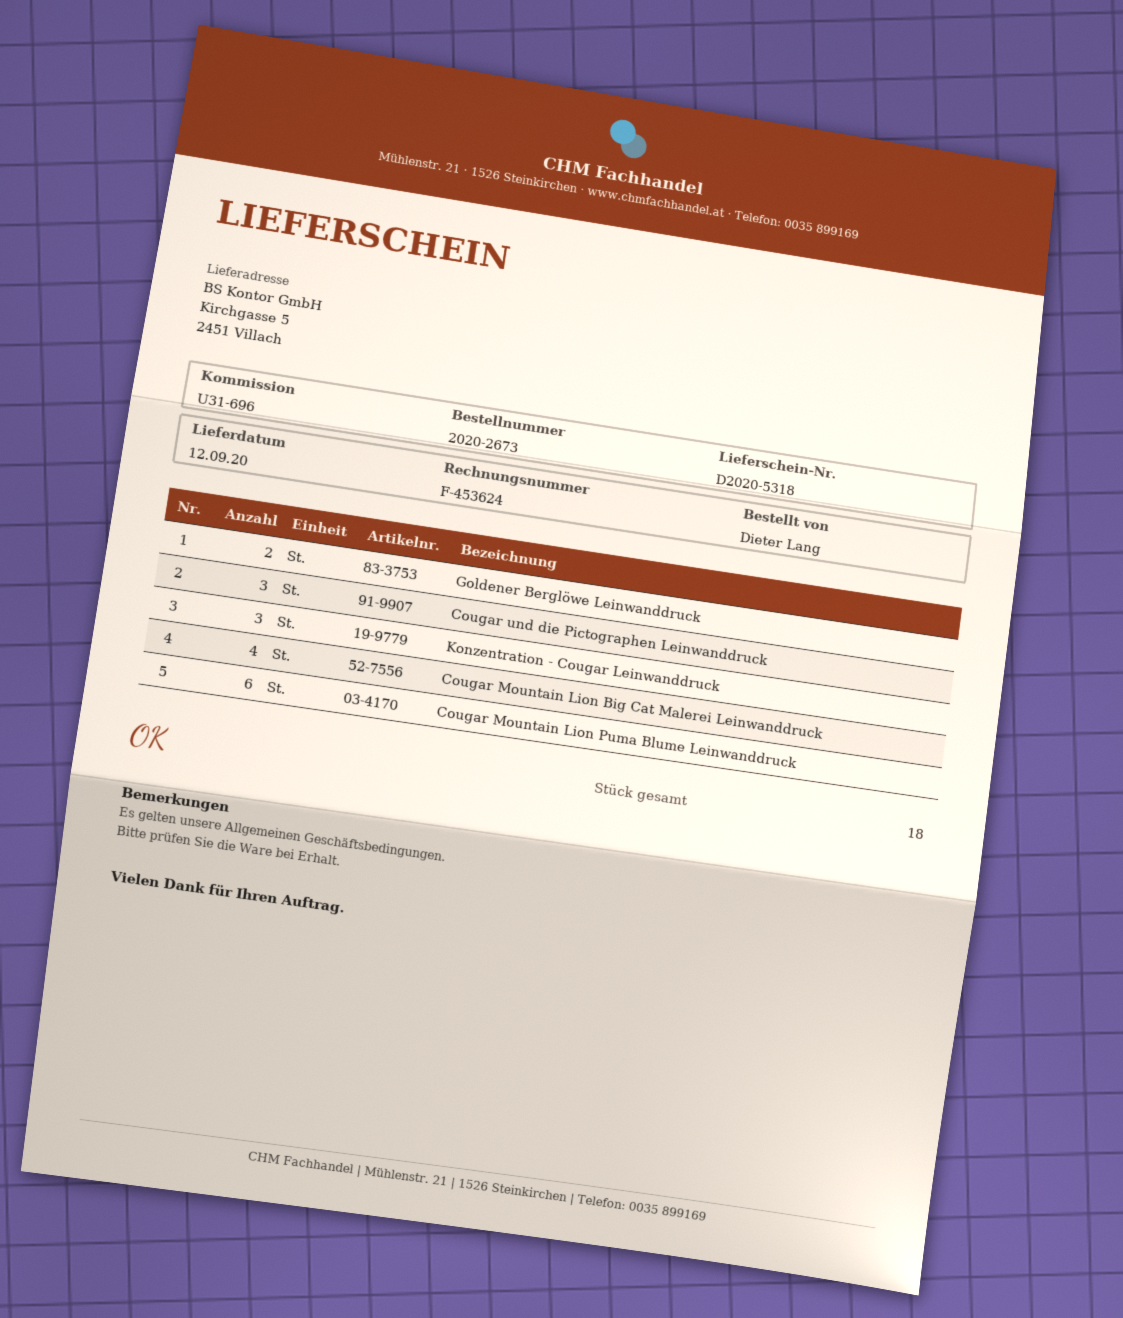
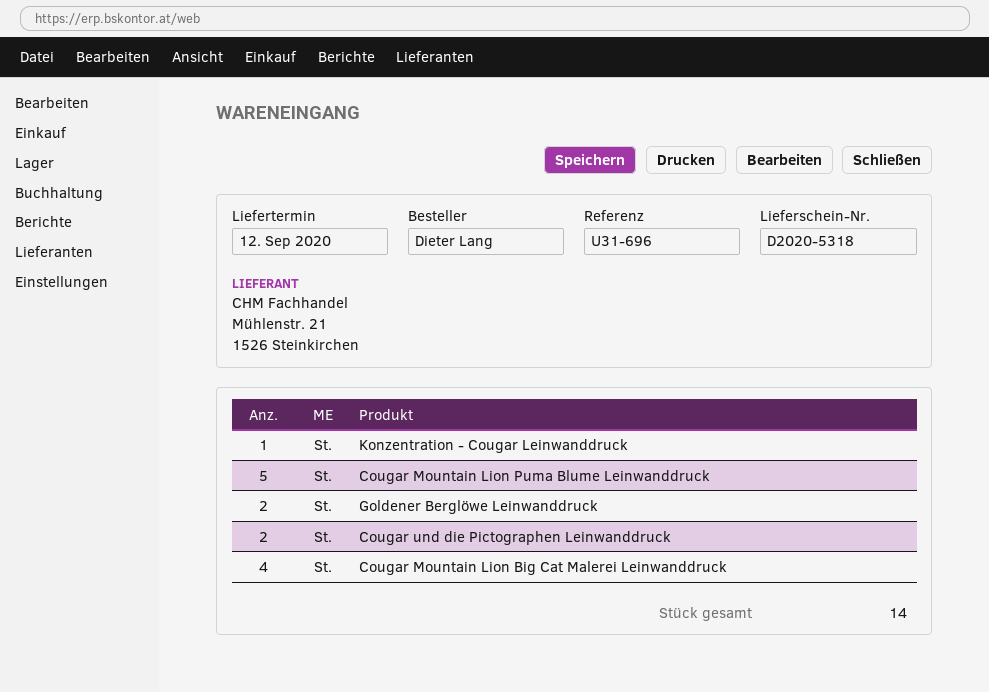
Cougar und die Pictographen Leinwanddruck: 3 -> 2
Konzentration - Cougar Leinwanddruck: 3 -> 1
Cougar Mountain Lion Puma Blume Leinwanddruck: 6 -> 5
total quantity: 18 -> 14

